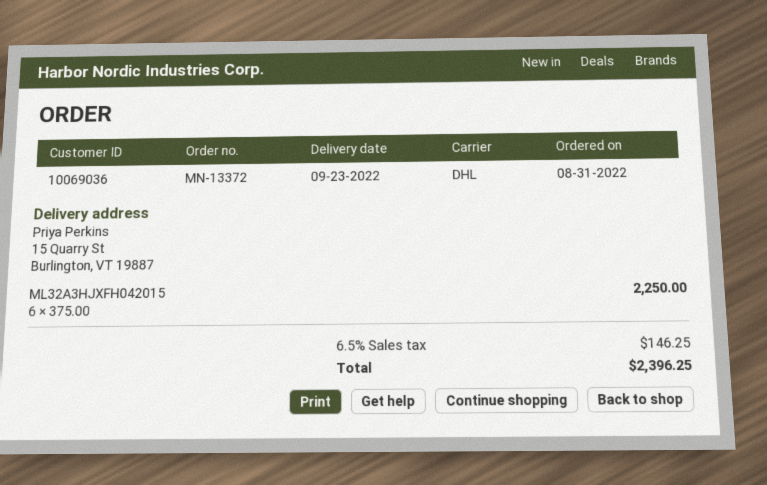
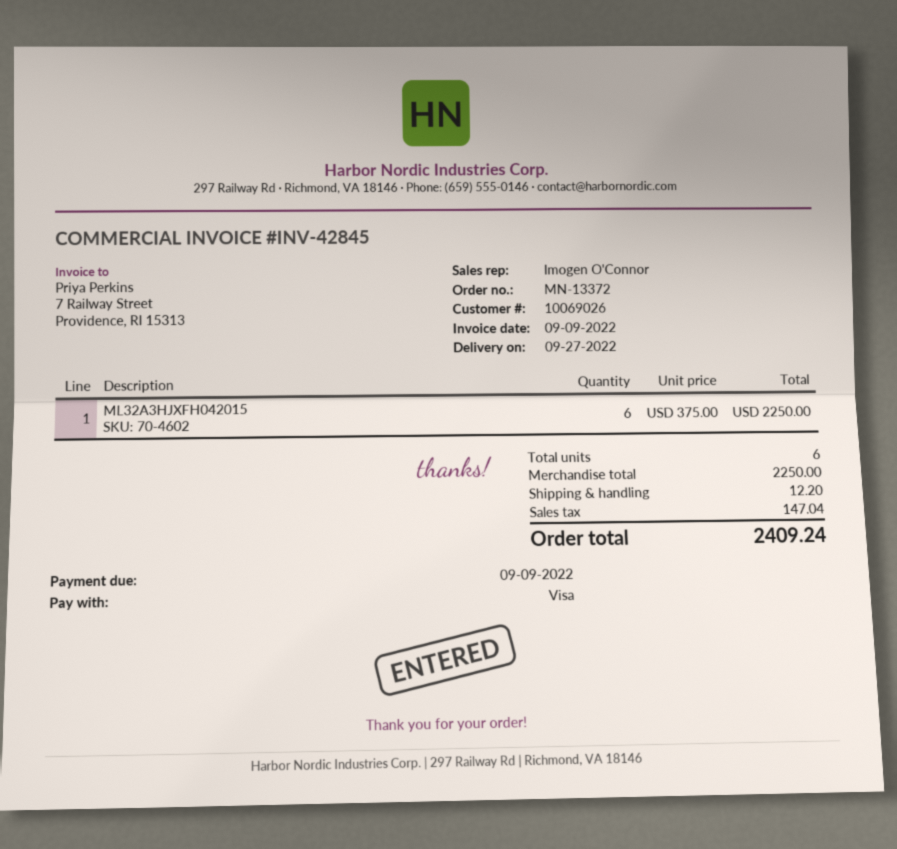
delivery date: 2022-09-23 -> 2022-09-27
customer number: 10069036 -> 10069026
shipping: none -> 12.20
tax: 146.25 -> 147.04
total: 2396.25 -> 2409.24

